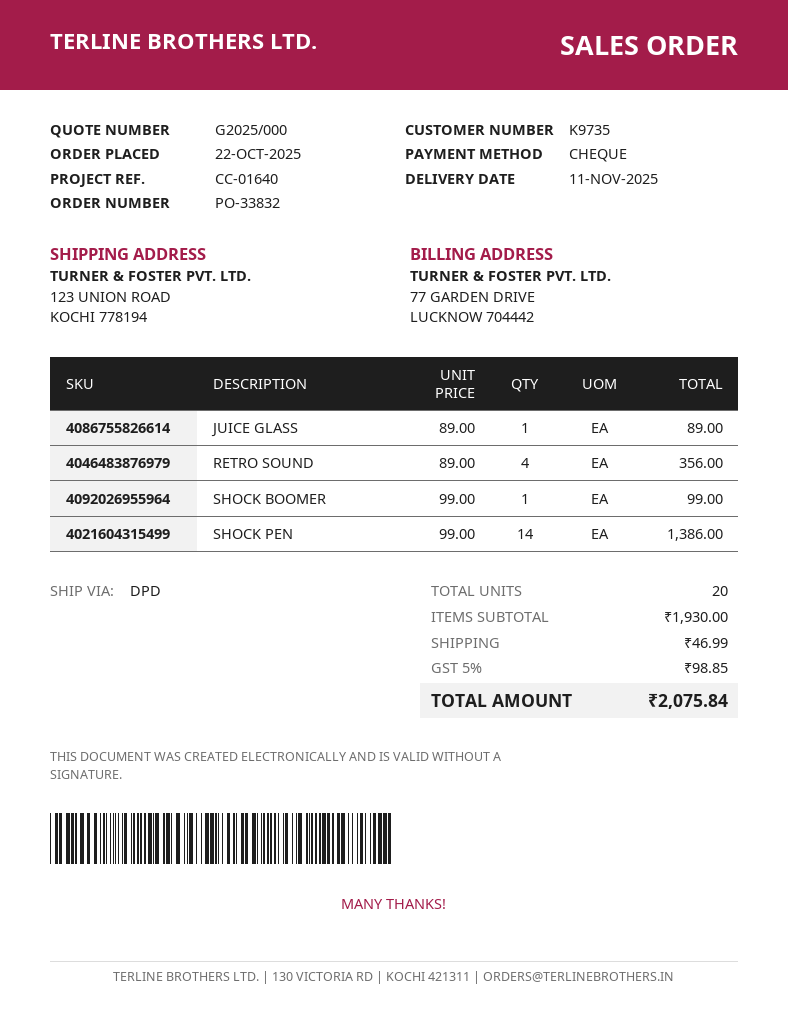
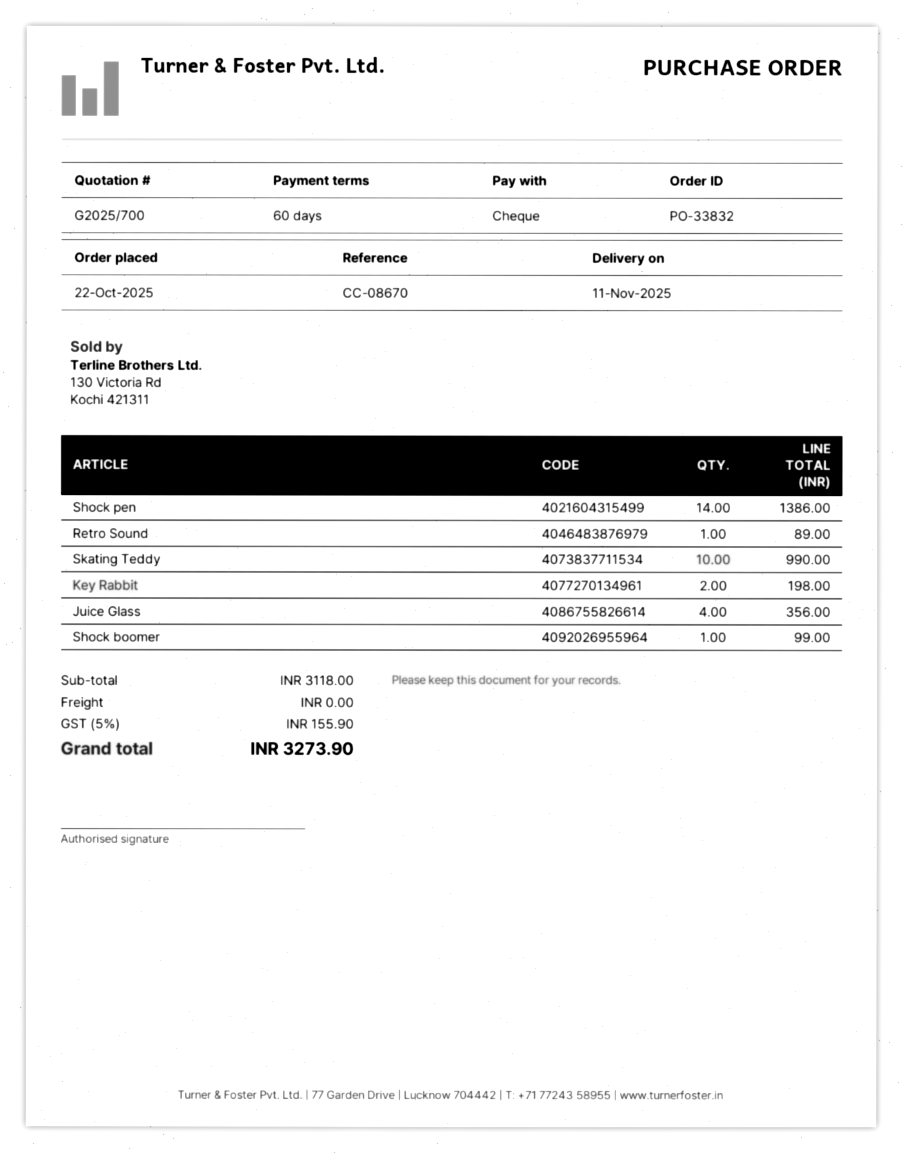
quote number: G2025/000 -> G2025/700
reference: CC-01640 -> CC-08670
JUICE GLASS: 1 for 89.00 -> 4 for 356.00
RETRO SOUND: 4 for 356.00 -> 1 for 89.00
Skating Teddy: none -> 10 for 990.00
Key Rabbit: none -> 2 for 198.00
subtotal: 1930.00 -> 3118.00
shipping: 46.99 -> 0.00
tax: 5% = 98.85 -> 5% = 155.90
total: 2075.84 -> 3273.90

